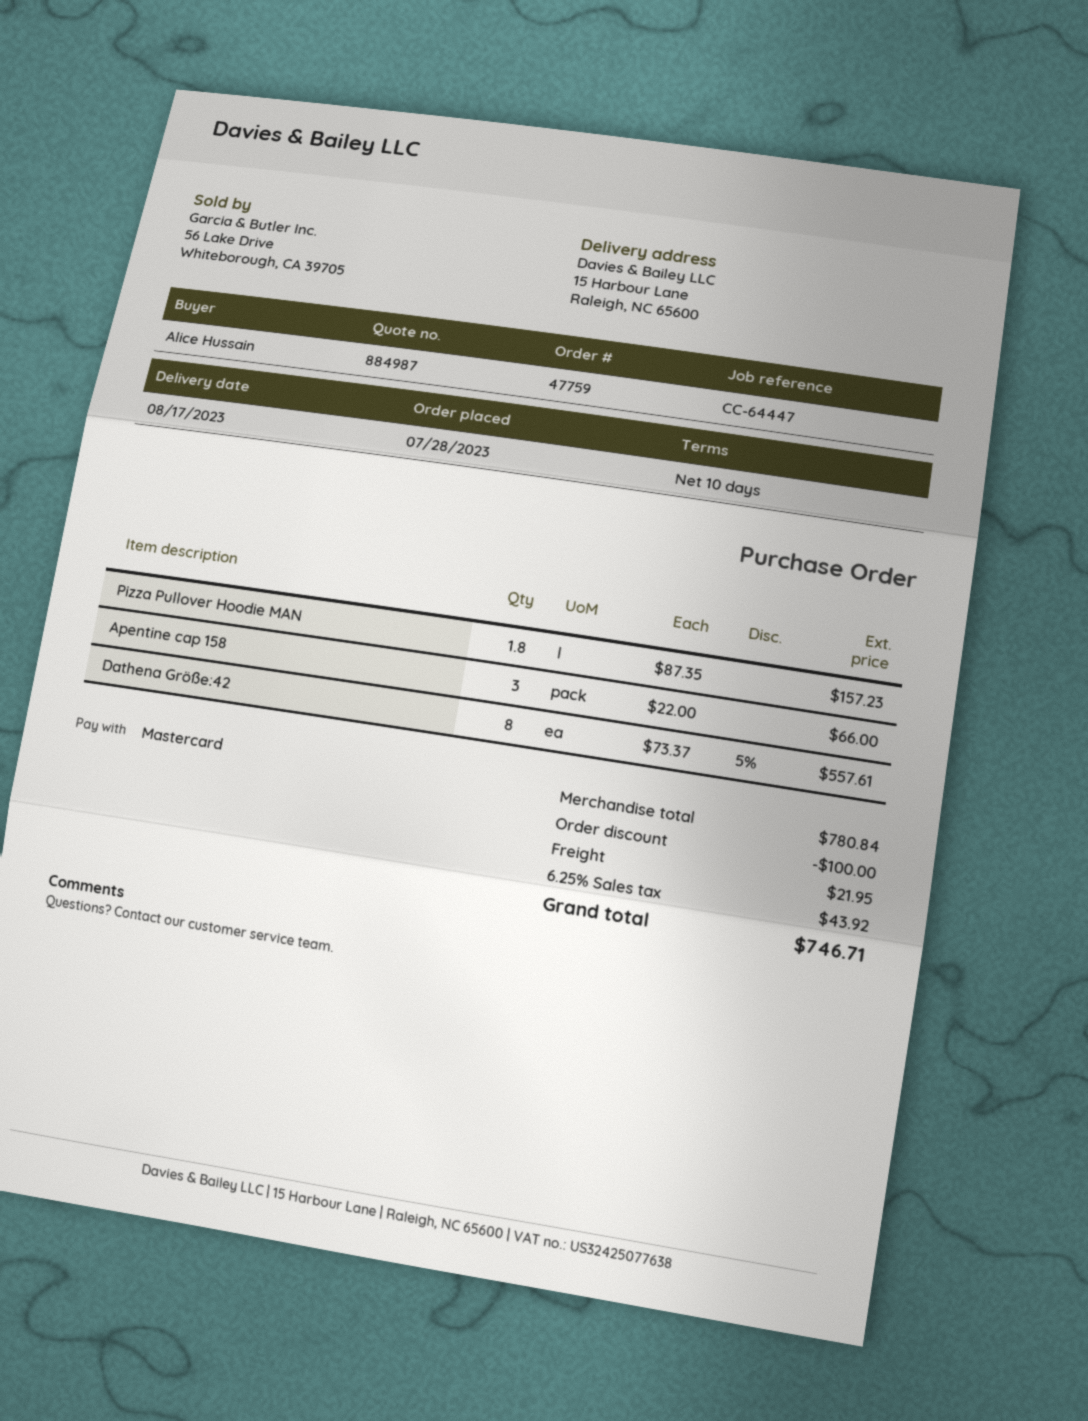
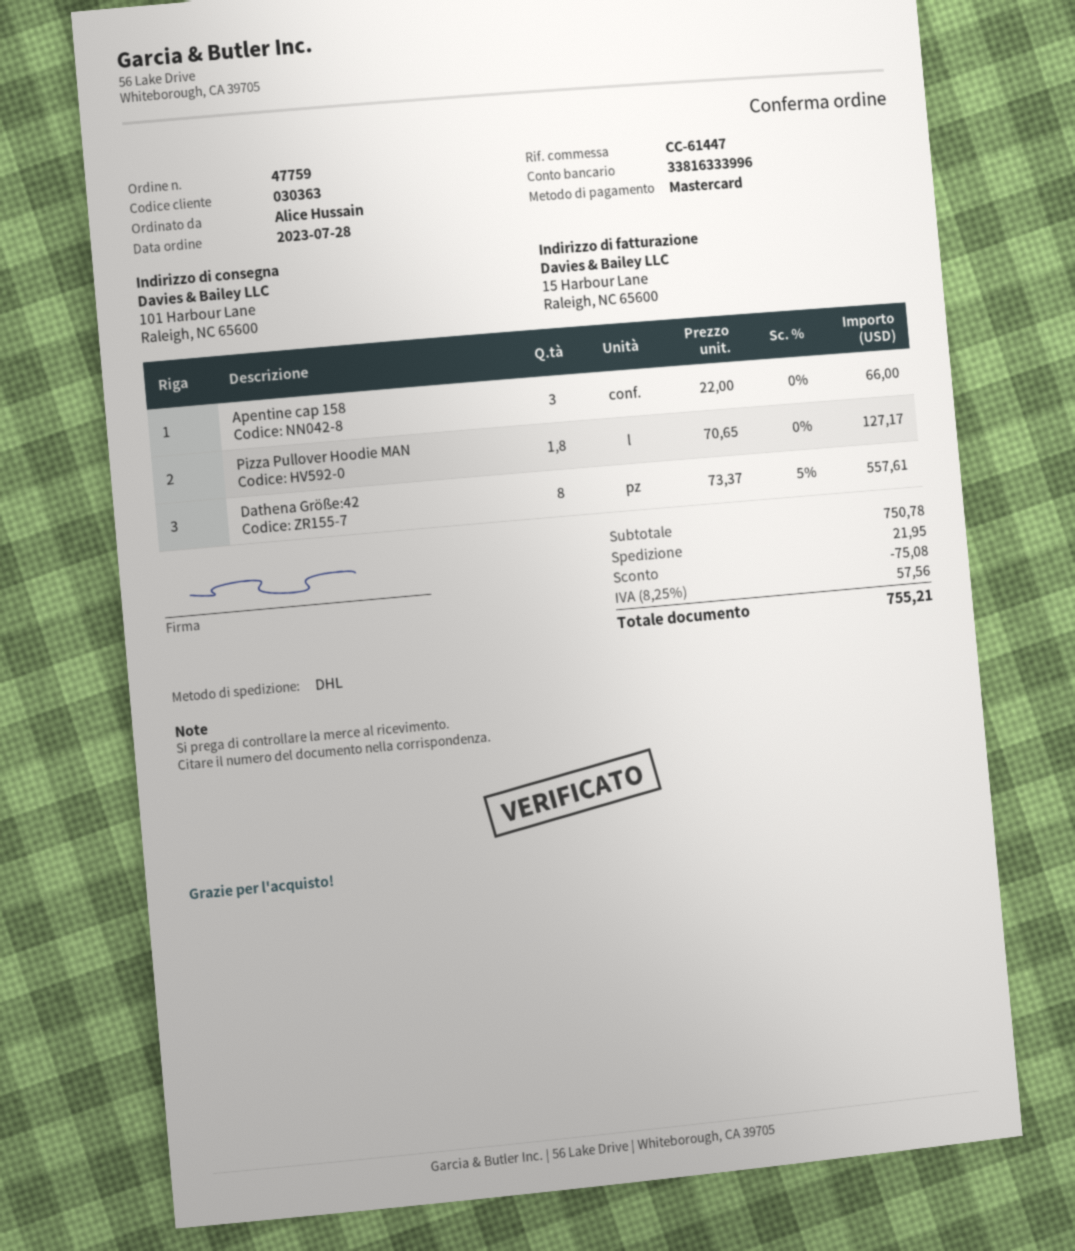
reference: CC-64447 -> CC-61447
ship to: 15 Harbour Lane, Raleigh, NC 65600 -> 101 Harbour Lane, Raleigh, NC 65600
Pizza Pullover Hoodie MAN: 1.8 x 87.35 = 157.23 -> 1.8 x 70.65 = 127.17
subtotal: 780.84 -> 750.78
discount: 100.00 -> 75.08
tax: 6.25% = 43.92 -> 8.25% = 57.56
total: 746.71 -> 755.21

